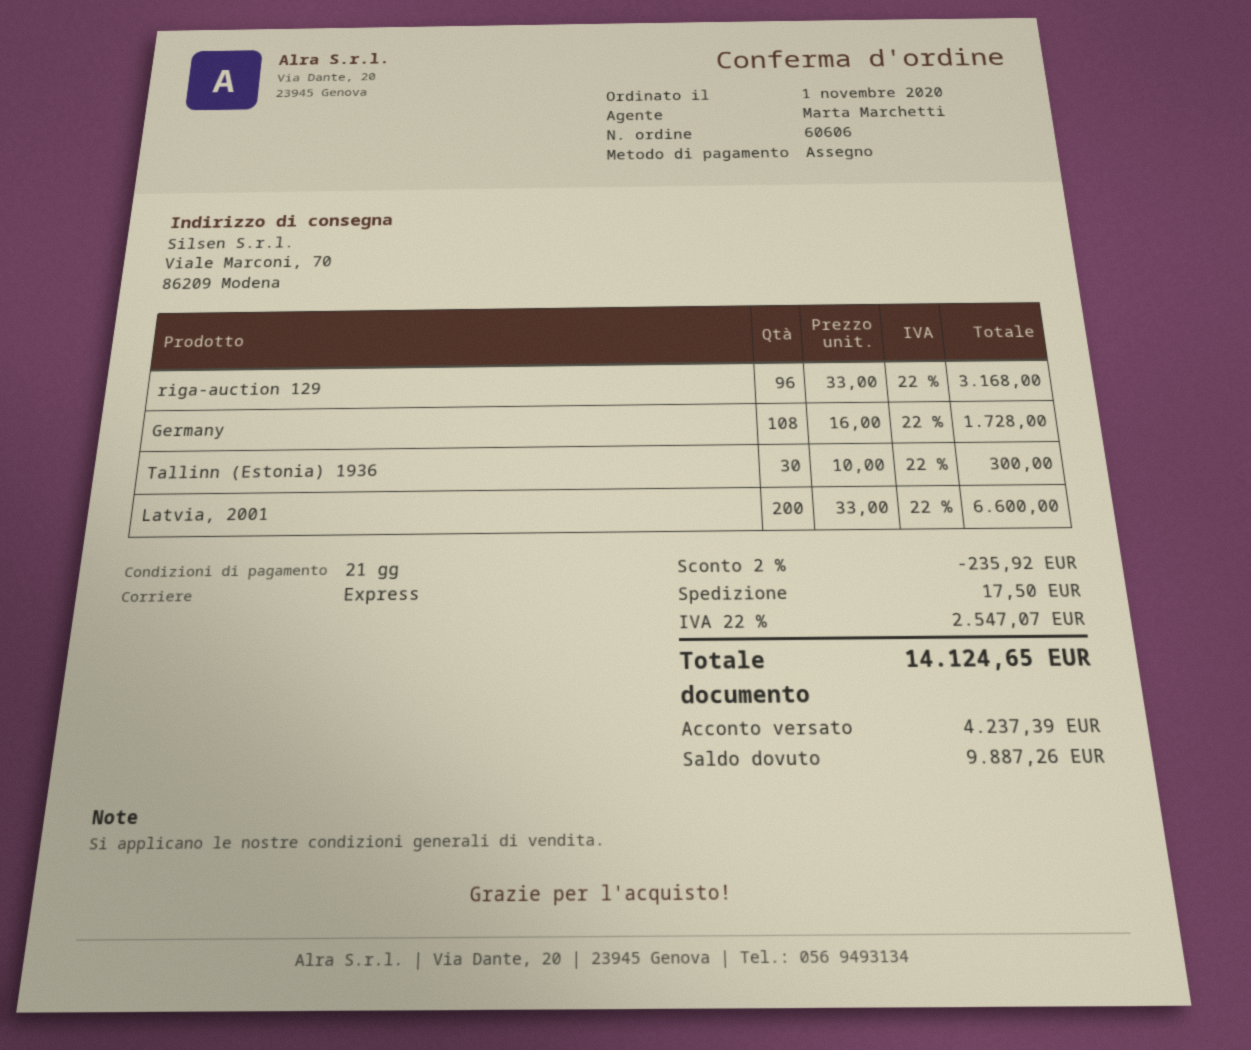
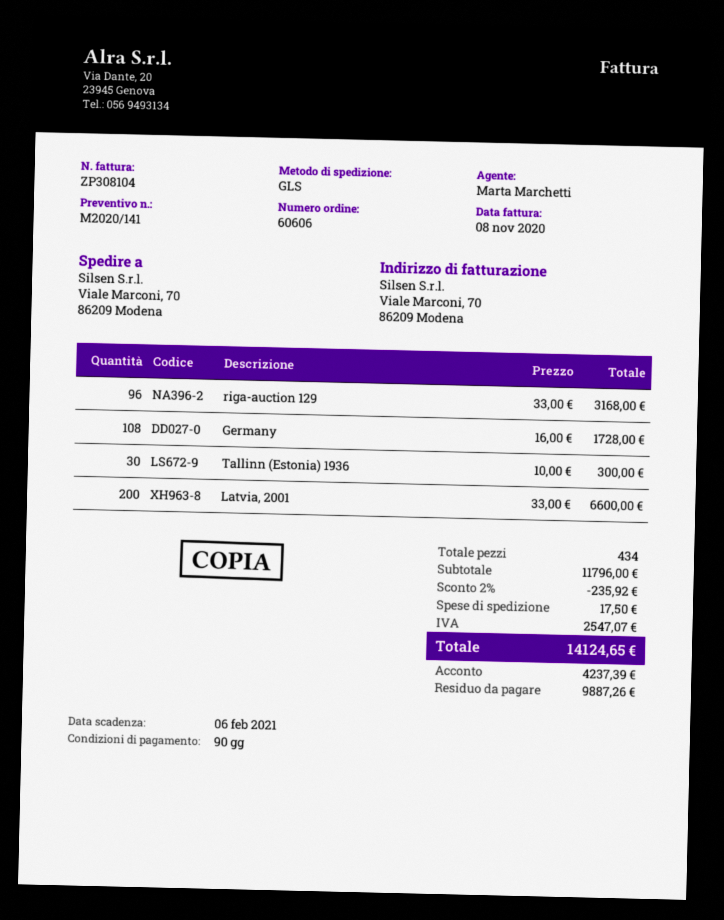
payment terms: 21 days -> 90 days
shipping method: express -> GLS

